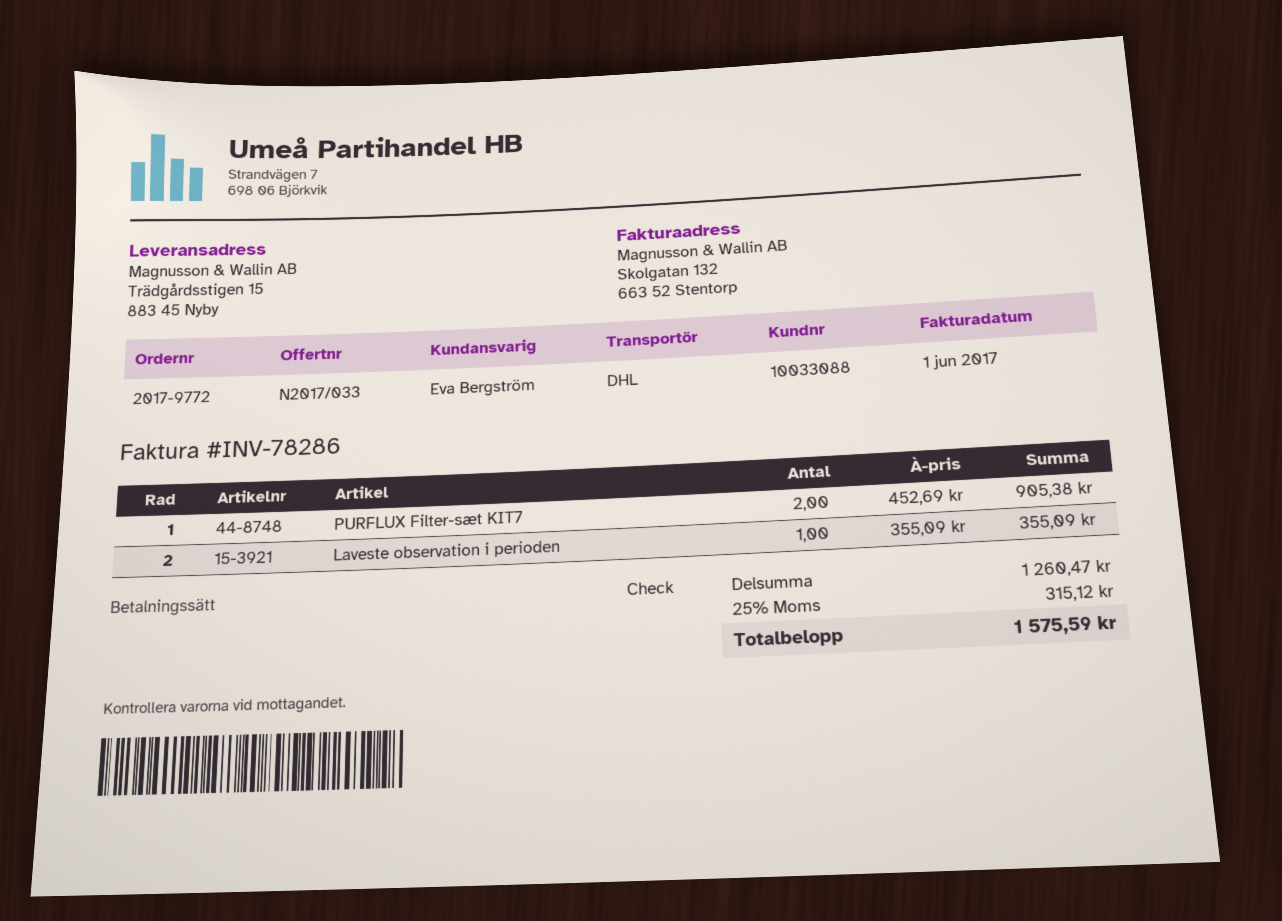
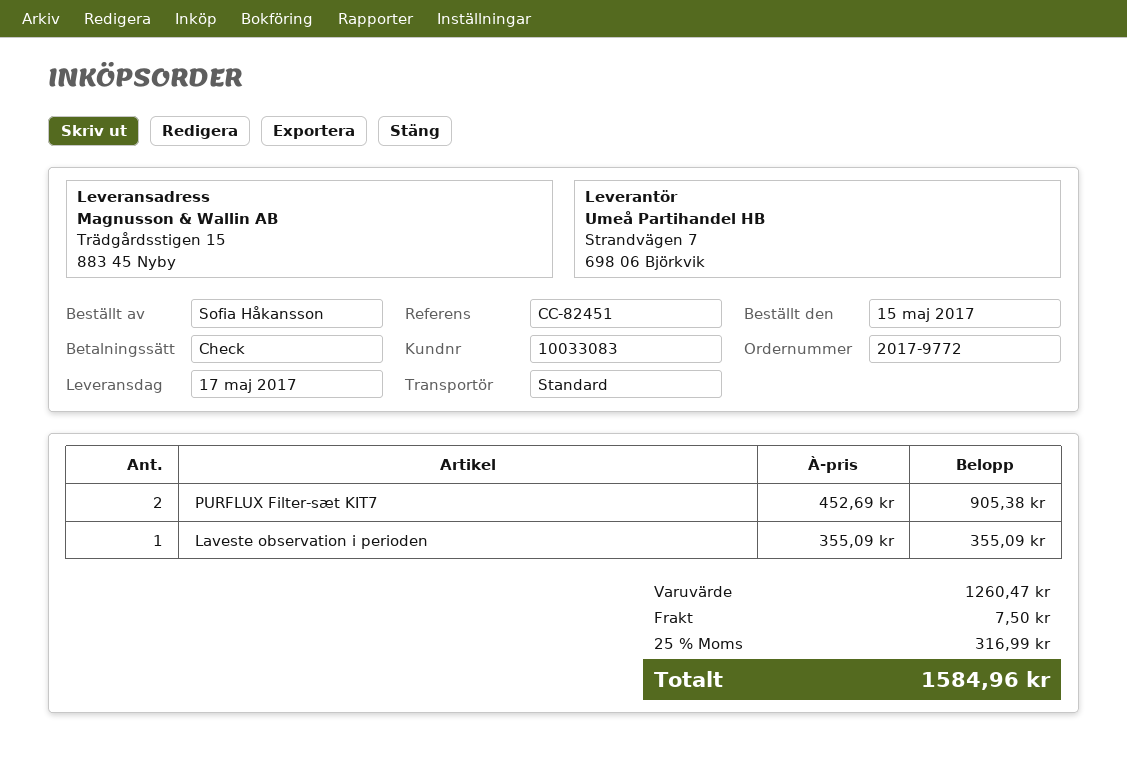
customer number: 10033088 -> 10033083
shipping method: DHL -> standard
shipping: none -> 7.50
tax: 25% = 315.12 -> 25% = 316.99
total: 1575.59 -> 1584.96

